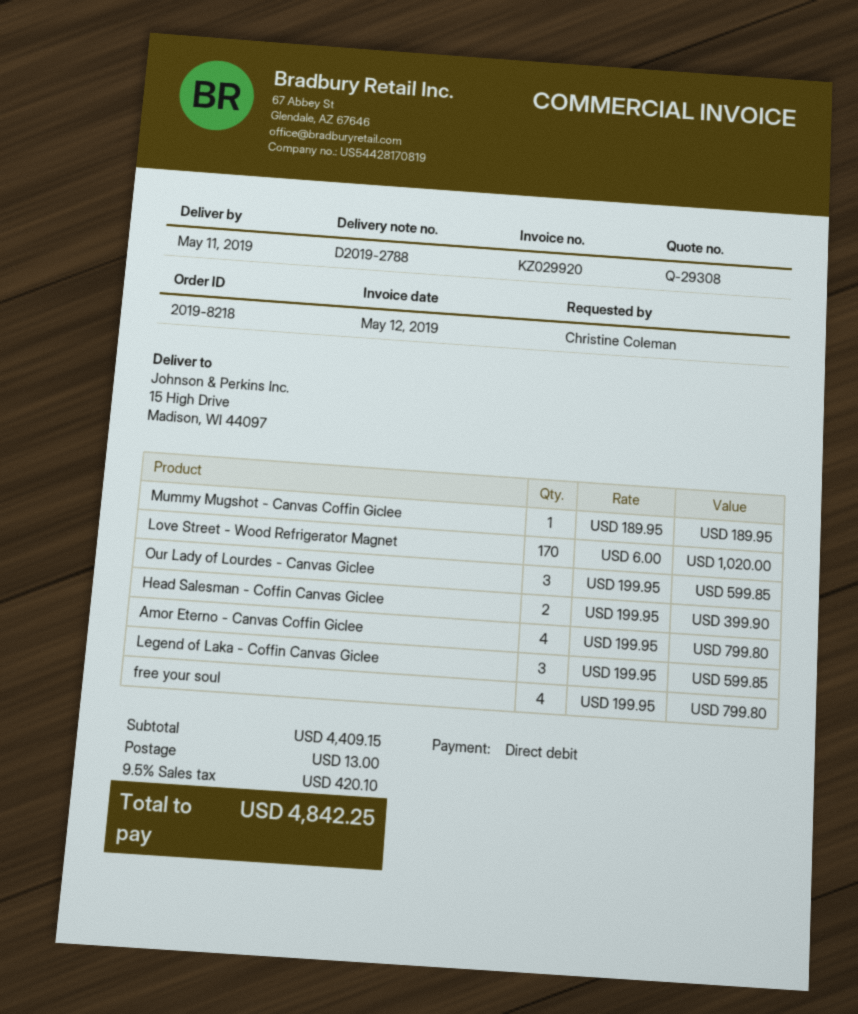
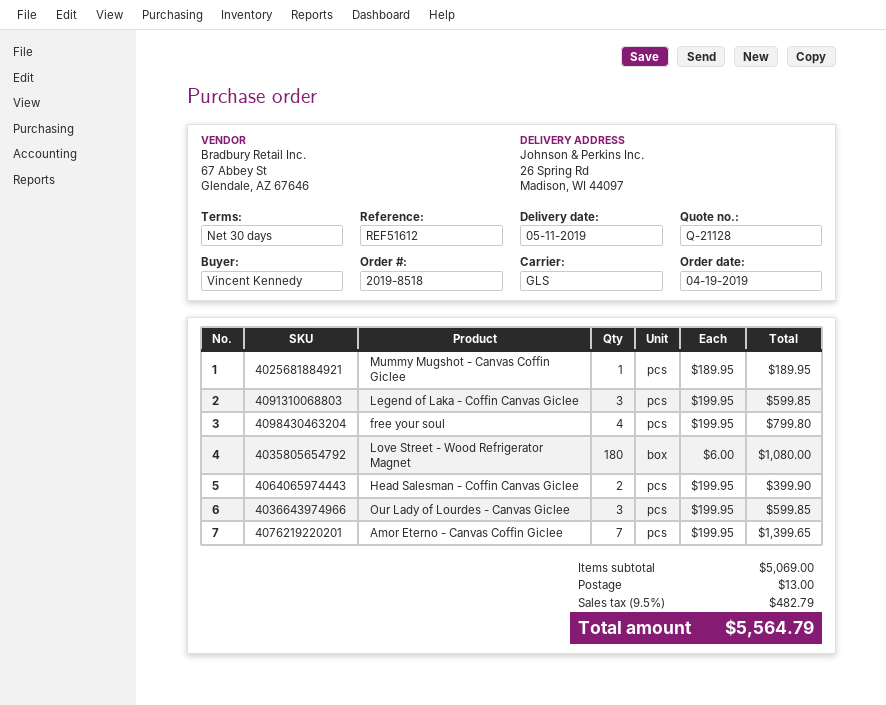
quote number: Q-29308 -> Q-21128
order number: 2019-8218 -> 2019-8518
ordered by: Christine Coleman -> Vincent Kennedy
ship to: 15 High Drive, Madison, WI 44097 -> 26 Spring Rd, Madison, WI 44097
Love Street - Wood Refrigerator Magnet: 170 x 6.00 = 1020.00 -> 180 x 6.00 = 1080.00
Amor Eterno - Canvas Coffin Giclee: 4 x 199.95 = 799.80 -> 7 x 199.95 = 1399.65
subtotal: 4409.15 -> 5069.00
tax: 9.5% = 420.10 -> 9.5% = 482.79
total: 4842.25 -> 5564.79

